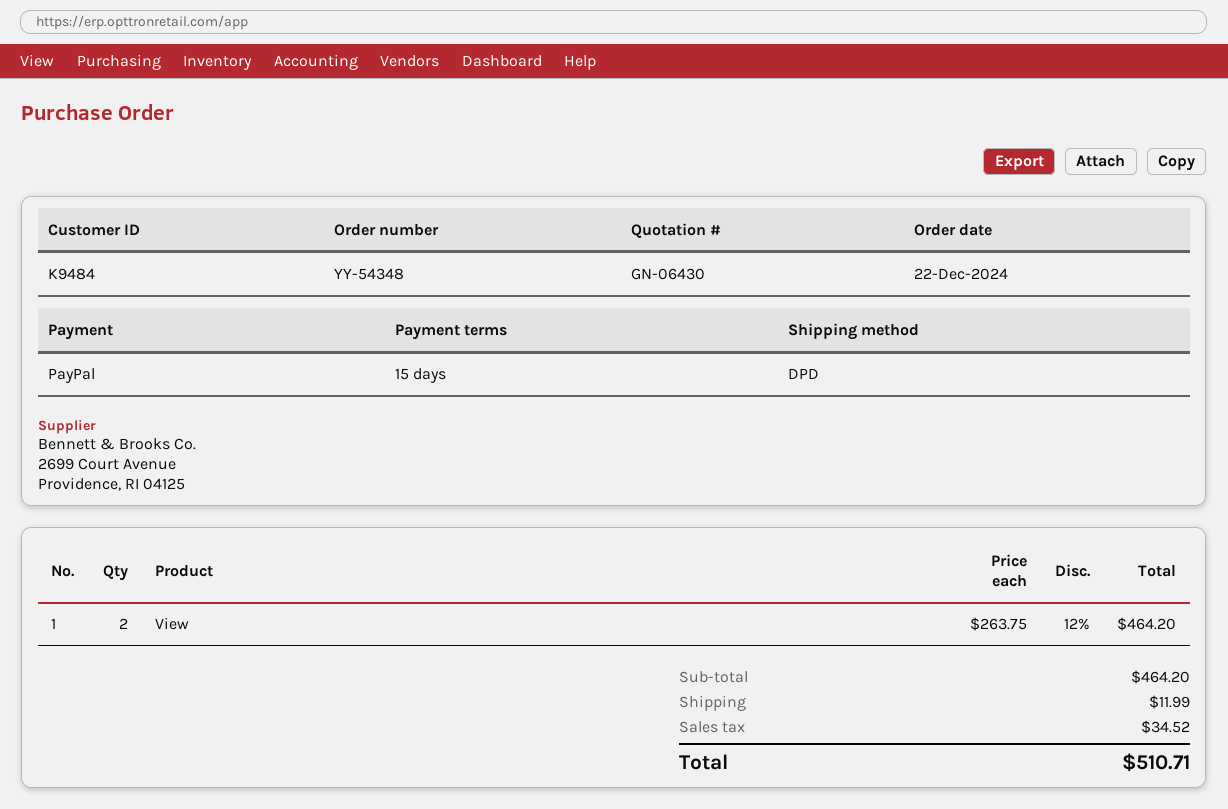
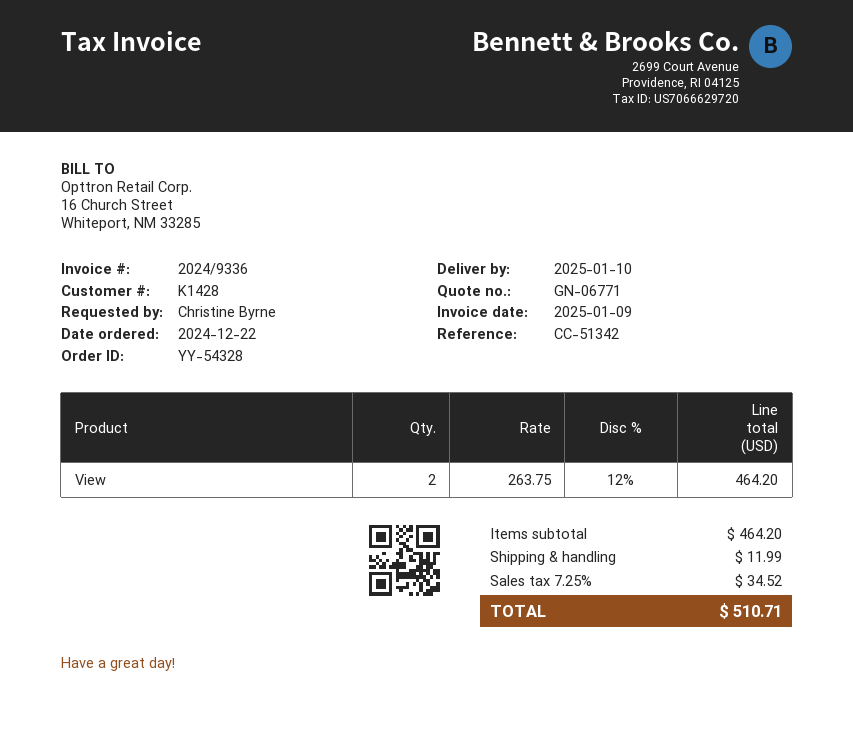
quote number: GN-06430 -> GN-06771
order number: YY-54348 -> YY-54328
customer number: K9484 -> K1428

